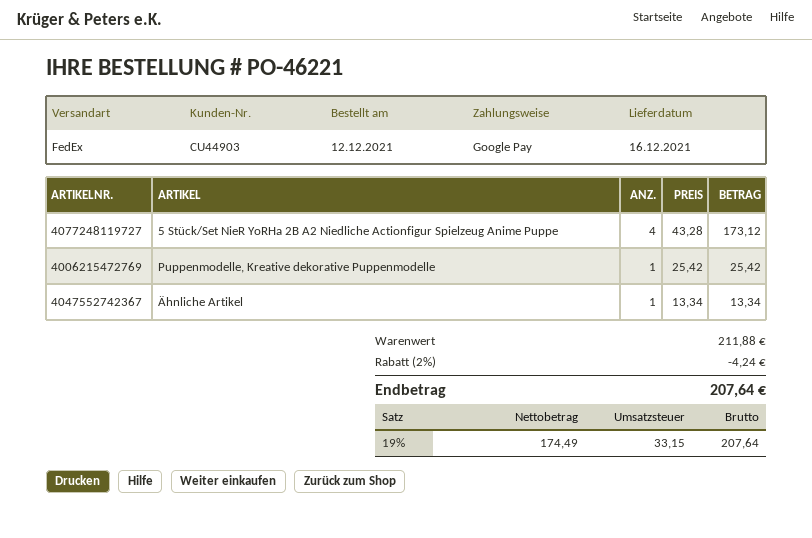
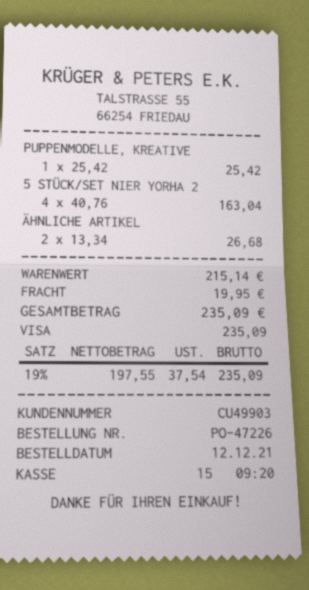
order number: PO-46221 -> PO-47226
customer number: CU44903 -> CU49903
payment method: Google Pay -> Visa
5 Stück/Set NieR YoRHa 2B A2 Niedliche Actionfigur Spielzeug Anime Puppe: 4 x 43.28 = 173.12 -> 4 x 40.76 = 163.04
Ähnliche Artikel: 1 x 13.34 = 13.34 -> 2 x 13.34 = 26.68
subtotal: 211.88 -> 215.14
discount: 2% = 4.24 -> none
shipping: none -> 19.95
net: 174.49 -> 197.55
tax: 19% = 33.15 -> 19% = 37.54
total: 207.64 -> 235.09

